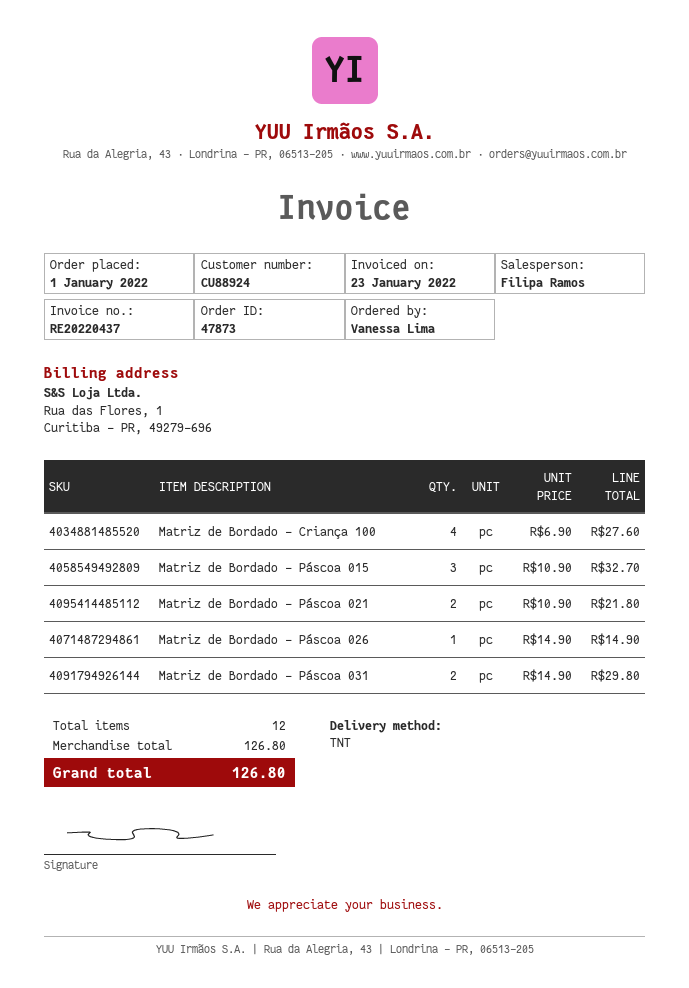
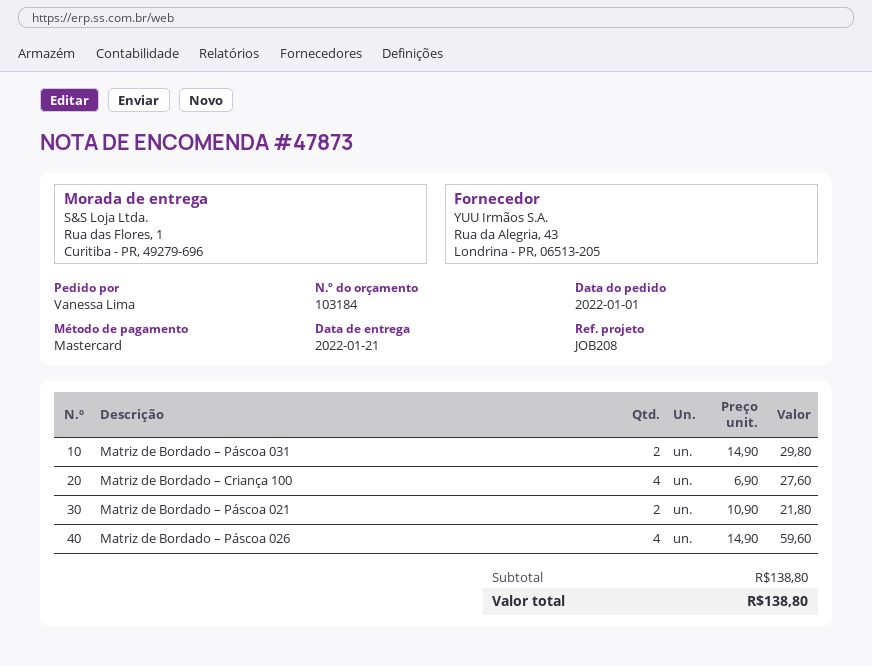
Matriz de Bordado – Páscoa 015: 3 x 10.90 = 32.70 -> none
Matriz de Bordado – Páscoa 026: 1 x 14.90 = 14.90 -> 4 x 14.90 = 59.60
subtotal: 126.80 -> 138.80
total: 126.80 -> 138.80

